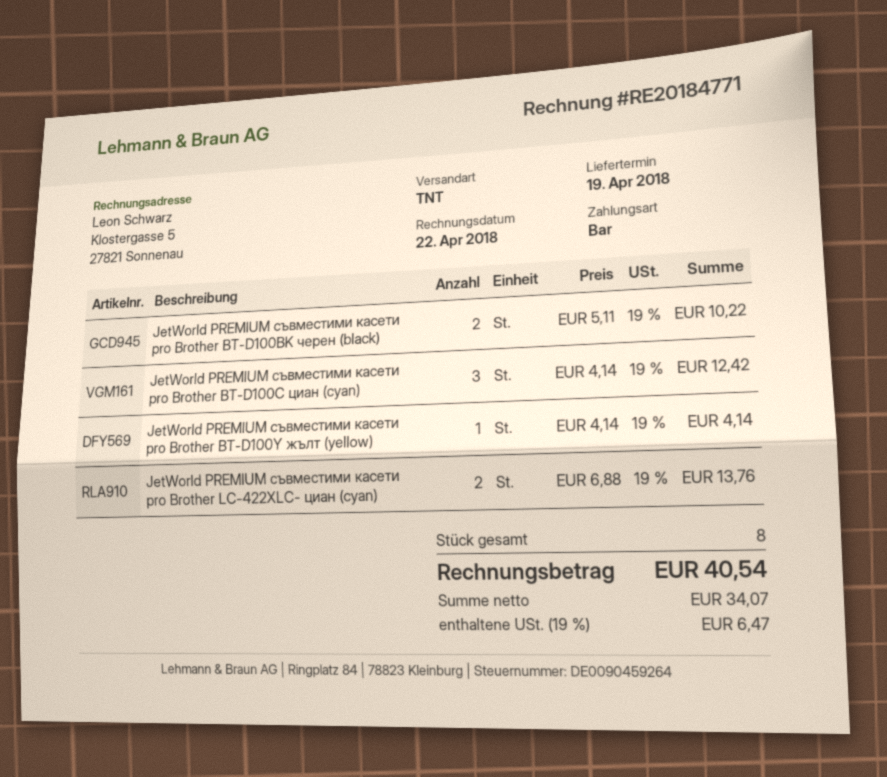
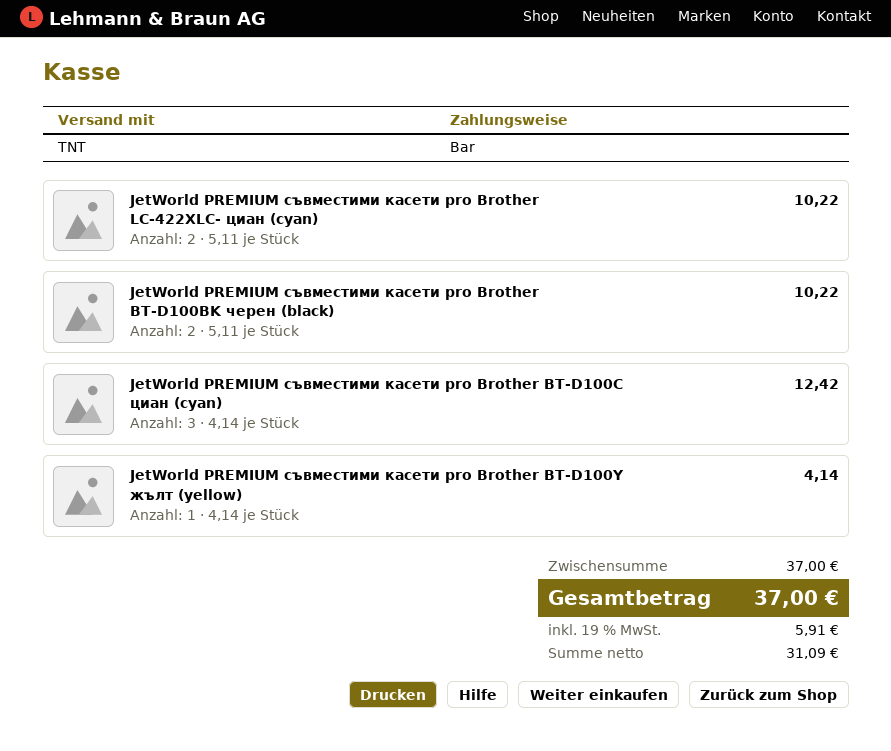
JetWorld PREMIUM съвместими касети pro Brother LC-422XLC- циан (cyan): 2 x 6.88 = 13.76 -> 2 x 5.11 = 10.22
net: 34.07 -> 31.09
tax: 19% = 6.47 -> 19% = 5.91
total: 40.54 -> 37.00

